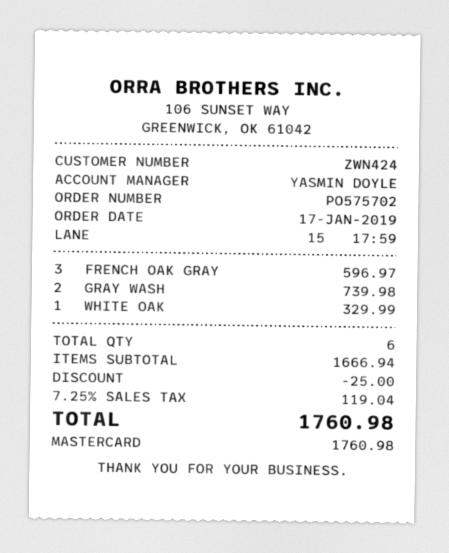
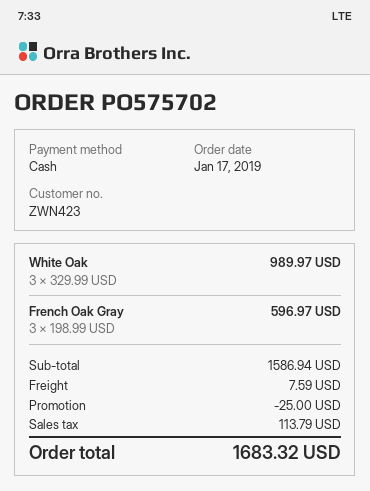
customer number: ZWN424 -> ZWN423
payment method: Mastercard -> cash
GRAY WASH: 2 for 739.98 -> none
WHITE OAK: 1 for 329.99 -> 3 for 989.97
subtotal: 1666.94 -> 1586.94
shipping: none -> 7.59
tax: 119.04 -> 113.79
total: 1760.98 -> 1683.32

